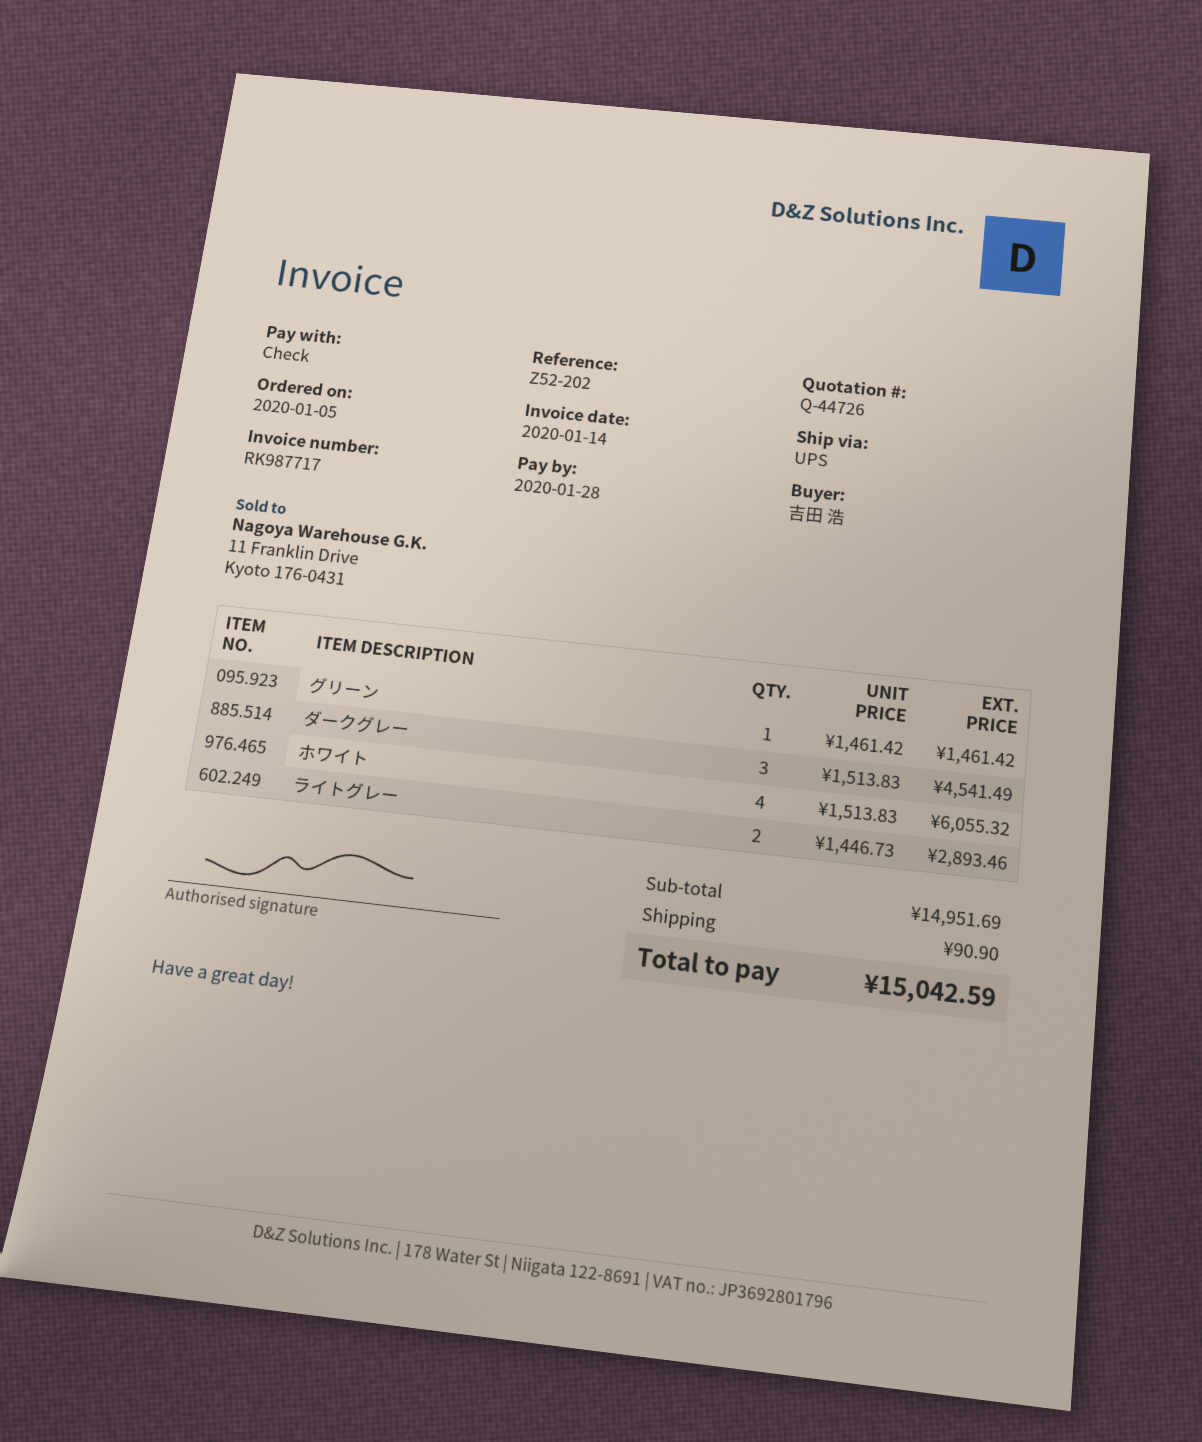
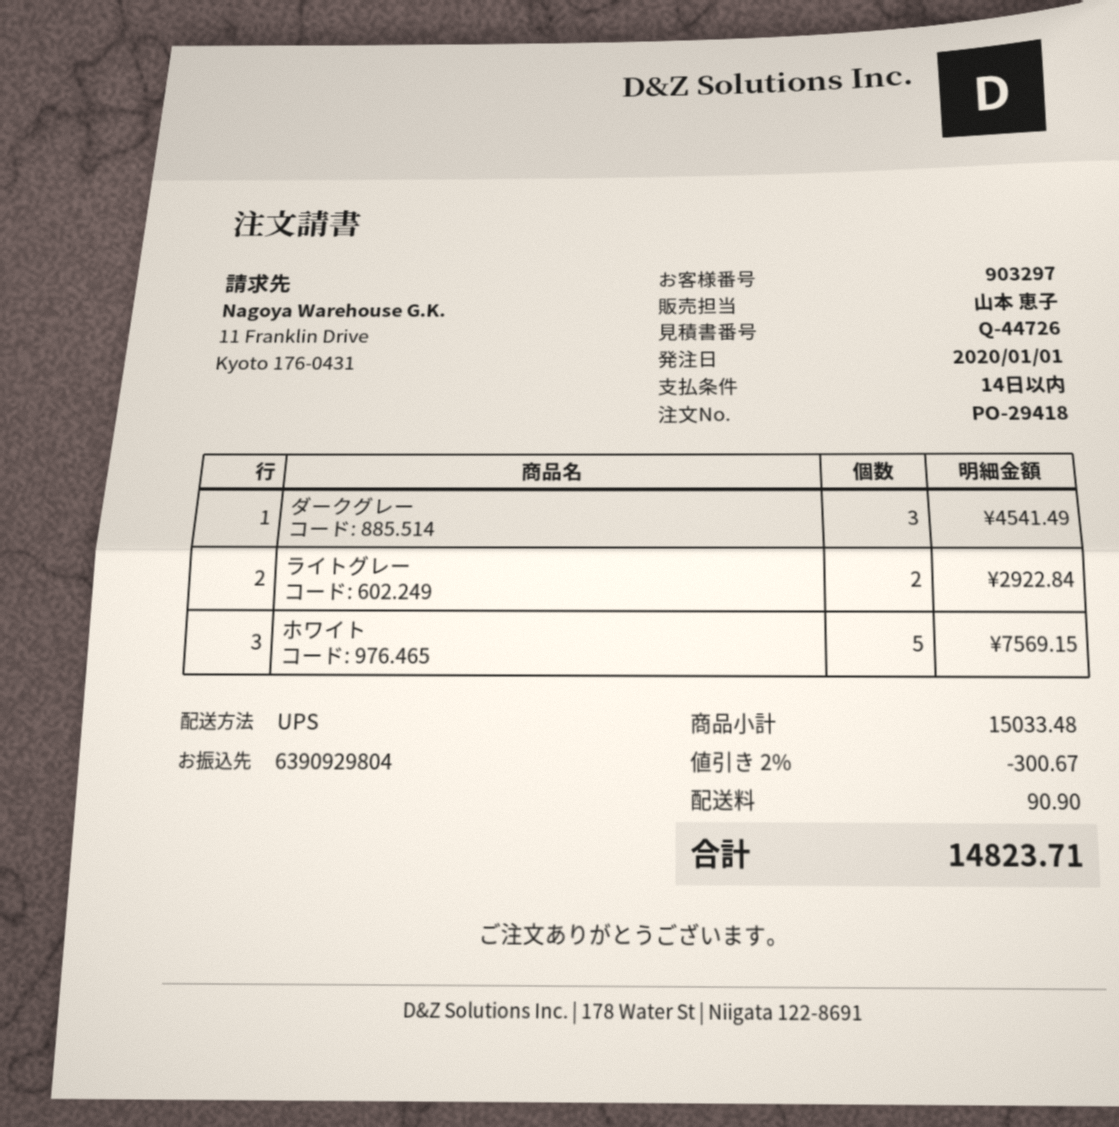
order date: 2020-01-05 -> 2020-01-01
グリーン: 1 for 1461.42 -> none
ホワイト: 4 for 6055.32 -> 5 for 7569.15
ライトグレー: 2 for 2893.46 -> 2 for 2922.84
subtotal: 14951.69 -> 15033.48
discount: none -> 2% = 300.67
total: 15042.59 -> 14823.71

